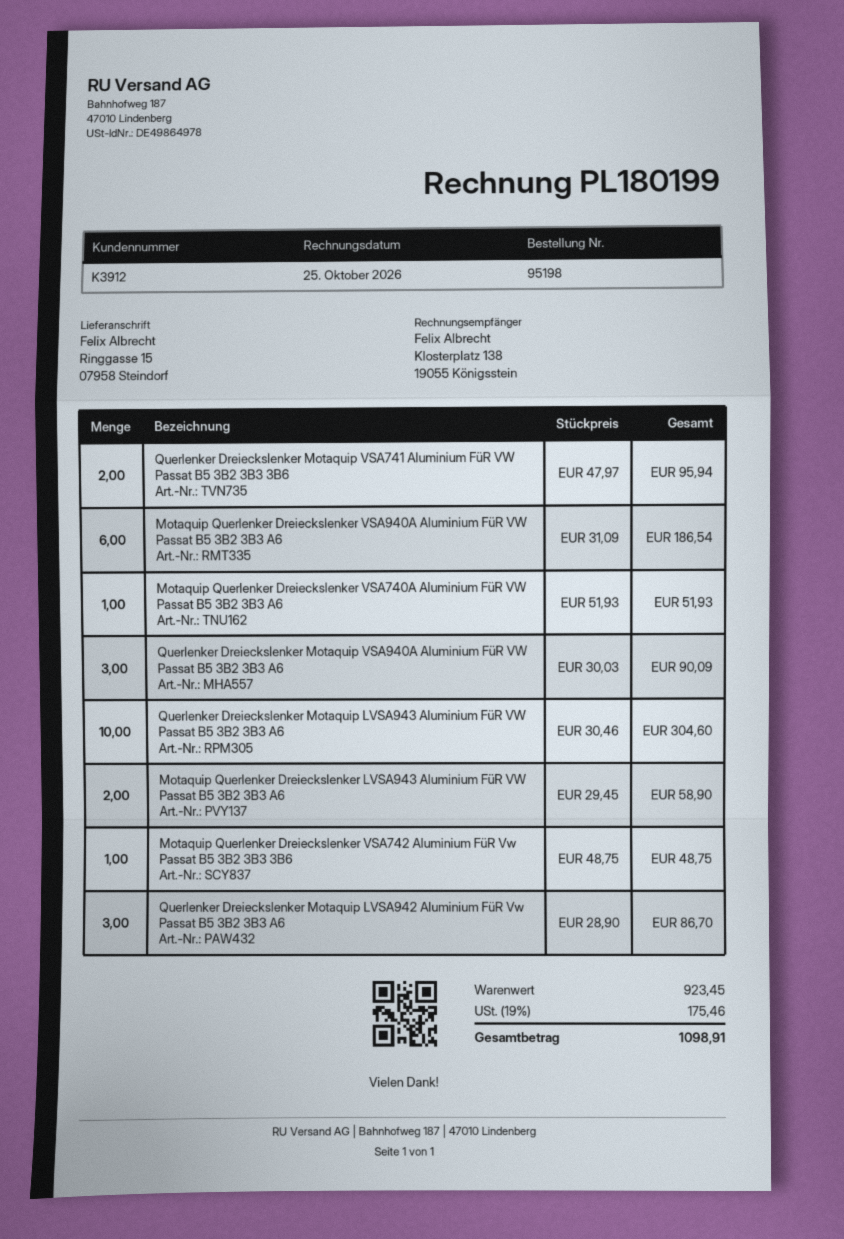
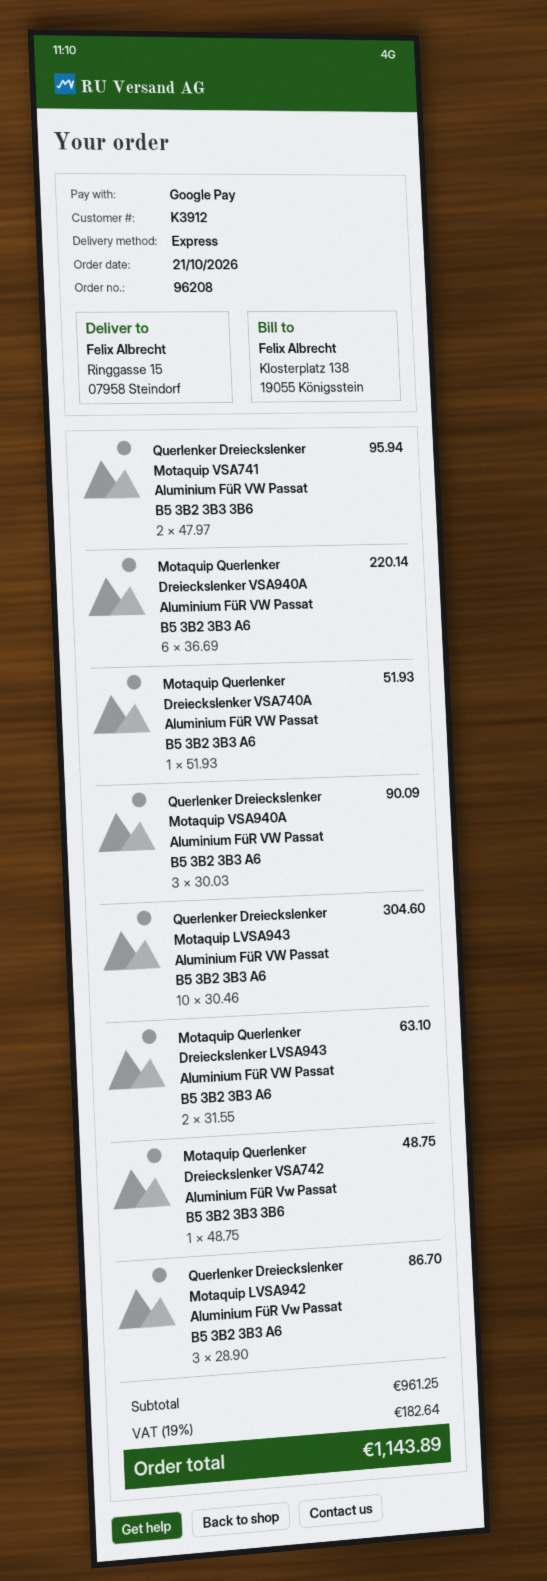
order number: 95198 -> 96208
Motaquip Querlenker Dreieckslenker VSA940A Aluminium FüR VW Passat B5 3B2 3B3 A6: 6 x 31.09 = 186.54 -> 6 x 36.69 = 220.14
Motaquip Querlenker Dreieckslenker LVSA943 Aluminium FüR VW Passat B5 3B2 3B3 A6: 2 x 29.45 = 58.90 -> 2 x 31.55 = 63.10
subtotal: 923.45 -> 961.25
tax: 19% = 175.46 -> 19% = 182.64
total: 1098.91 -> 1143.89

